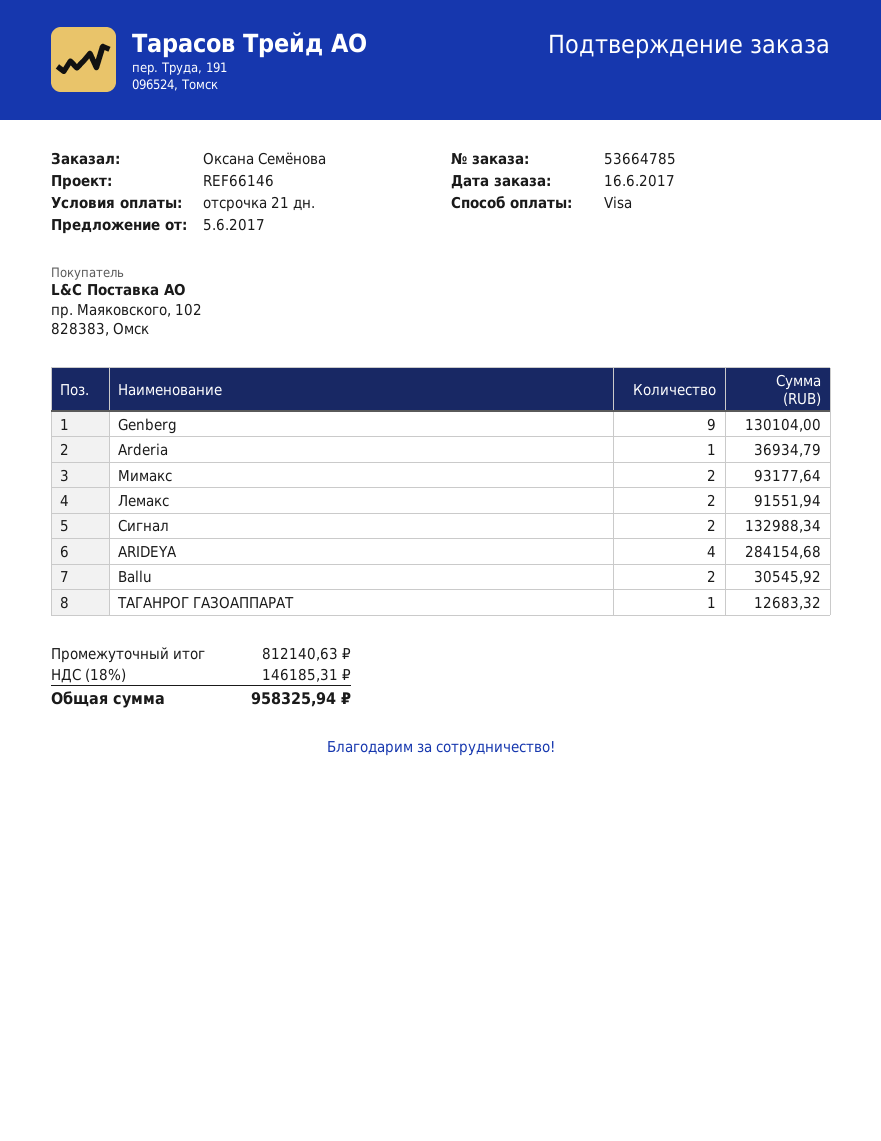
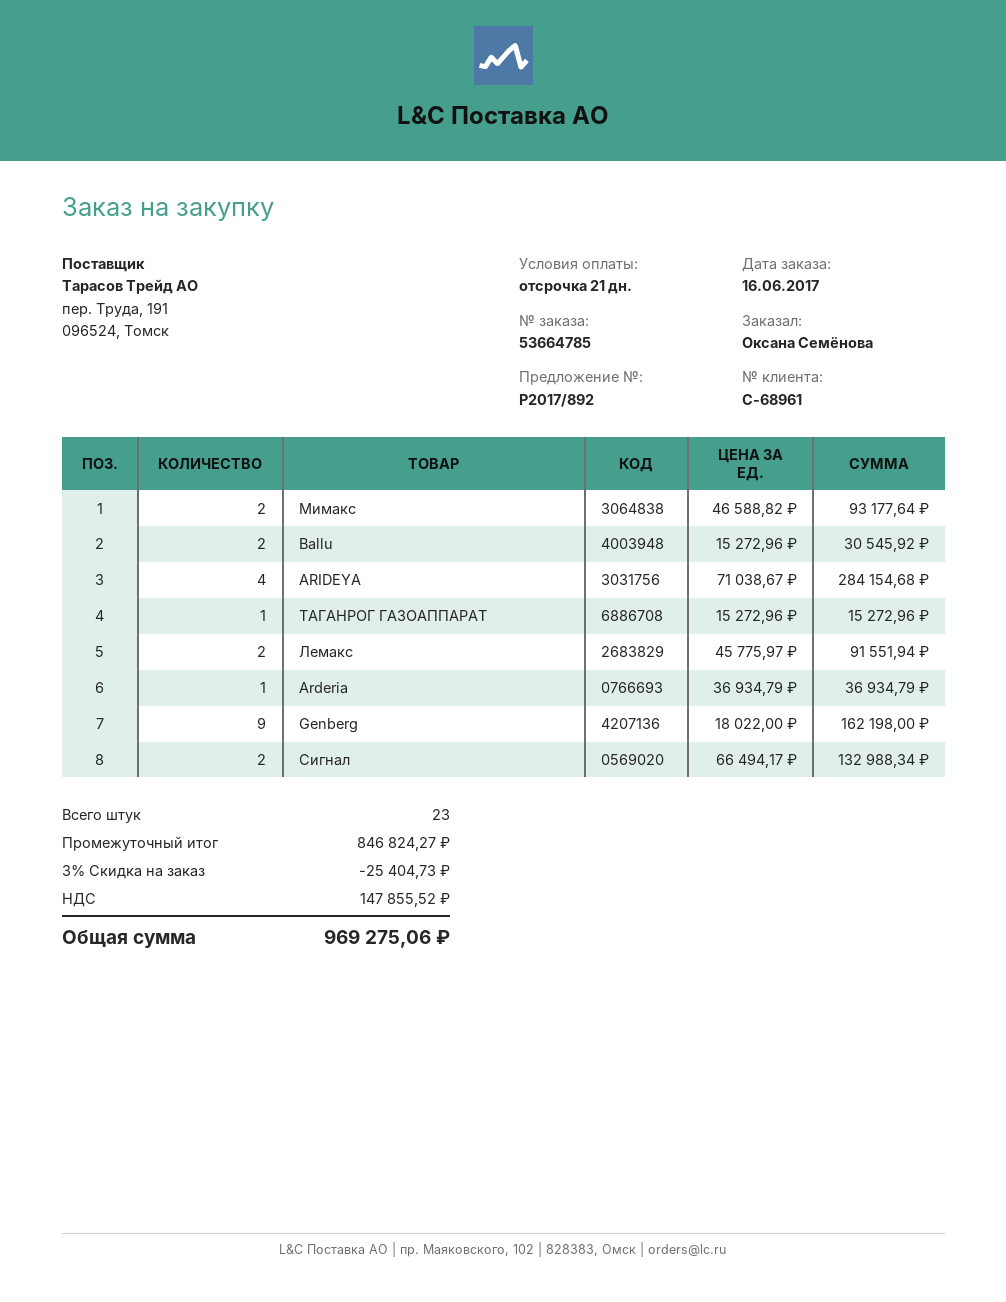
Genberg: 9 for 130104.00 -> 9 for 162198.00
ТАГАНРОГ ГАЗОАППАРАТ: 1 for 12683.32 -> 1 for 15272.96
subtotal: 812140.63 -> 846824.27
discount: none -> 3% = 25404.73
tax: 146185.31 -> 147855.52
total: 958325.94 -> 969275.06

